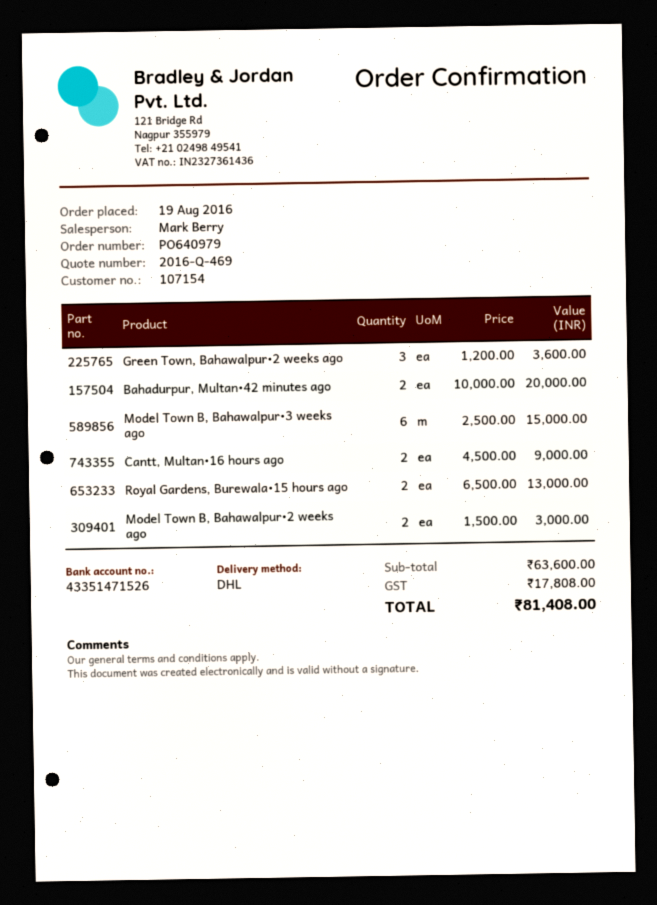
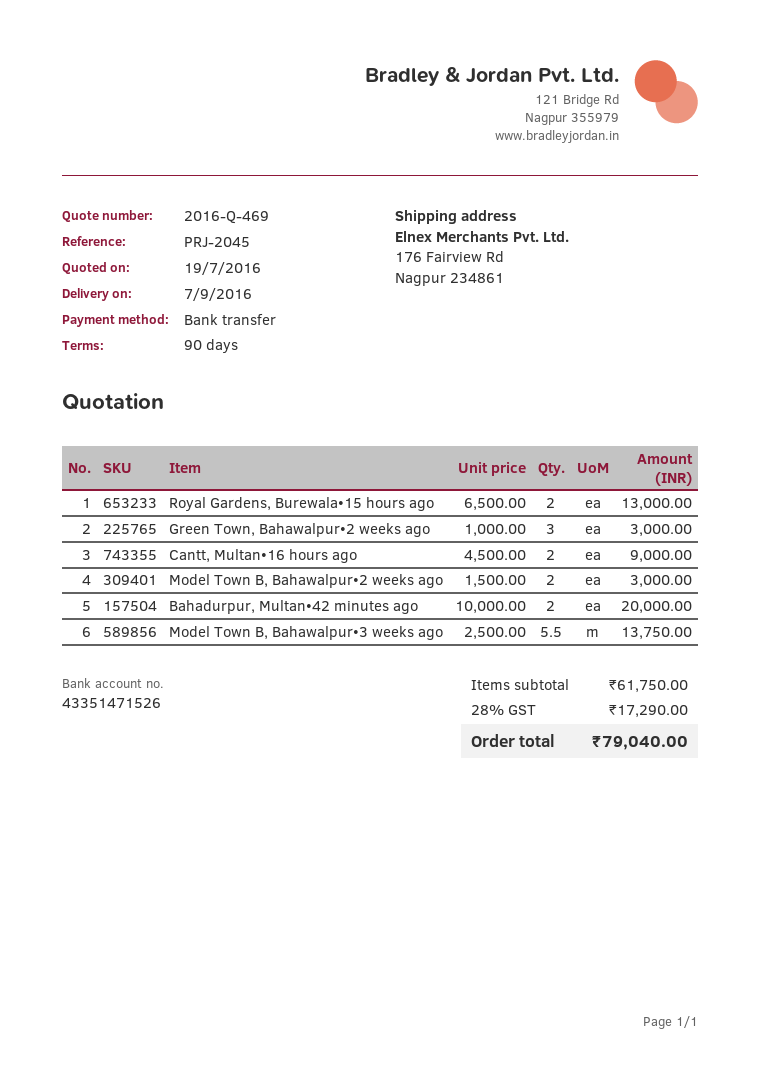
Green Town, Bahawalpur•2 weeks ago: 3 x 1200.00 = 3600.00 -> 3 x 1000.00 = 3000.00
Model Town B, Bahawalpur•3 weeks ago: 6 x 2500.00 = 15000.00 -> 5.5 x 2500.00 = 13750.00
subtotal: 63600.00 -> 61750.00
tax: 17808.00 -> 17290.00
total: 81408.00 -> 79040.00

